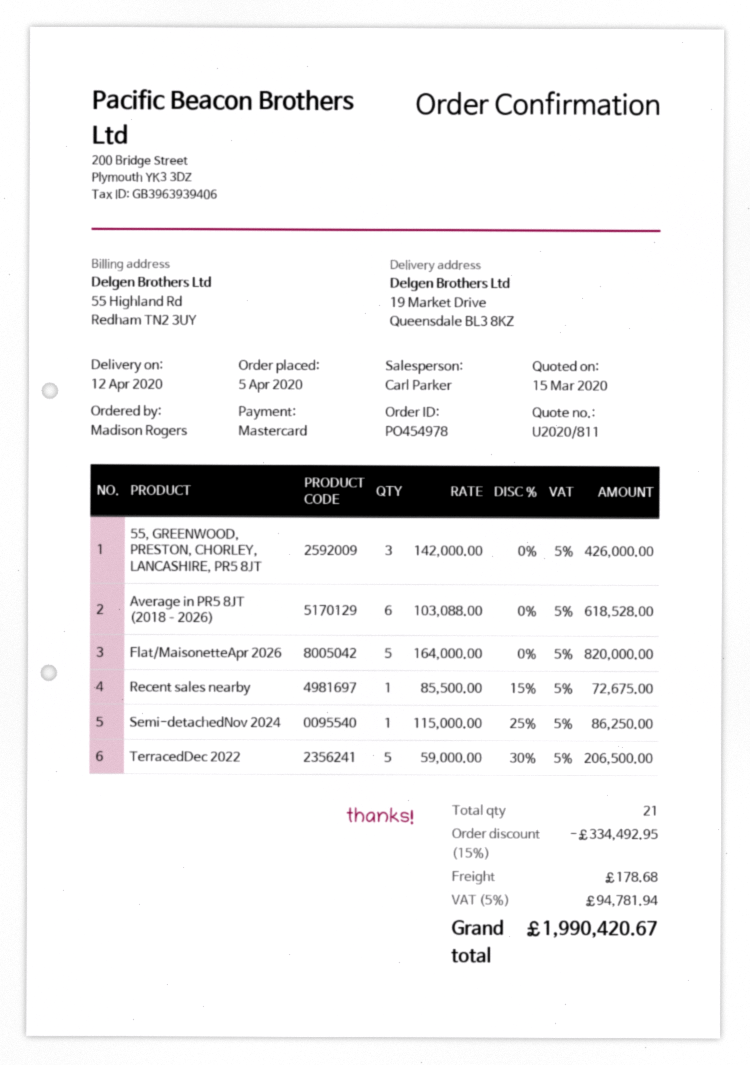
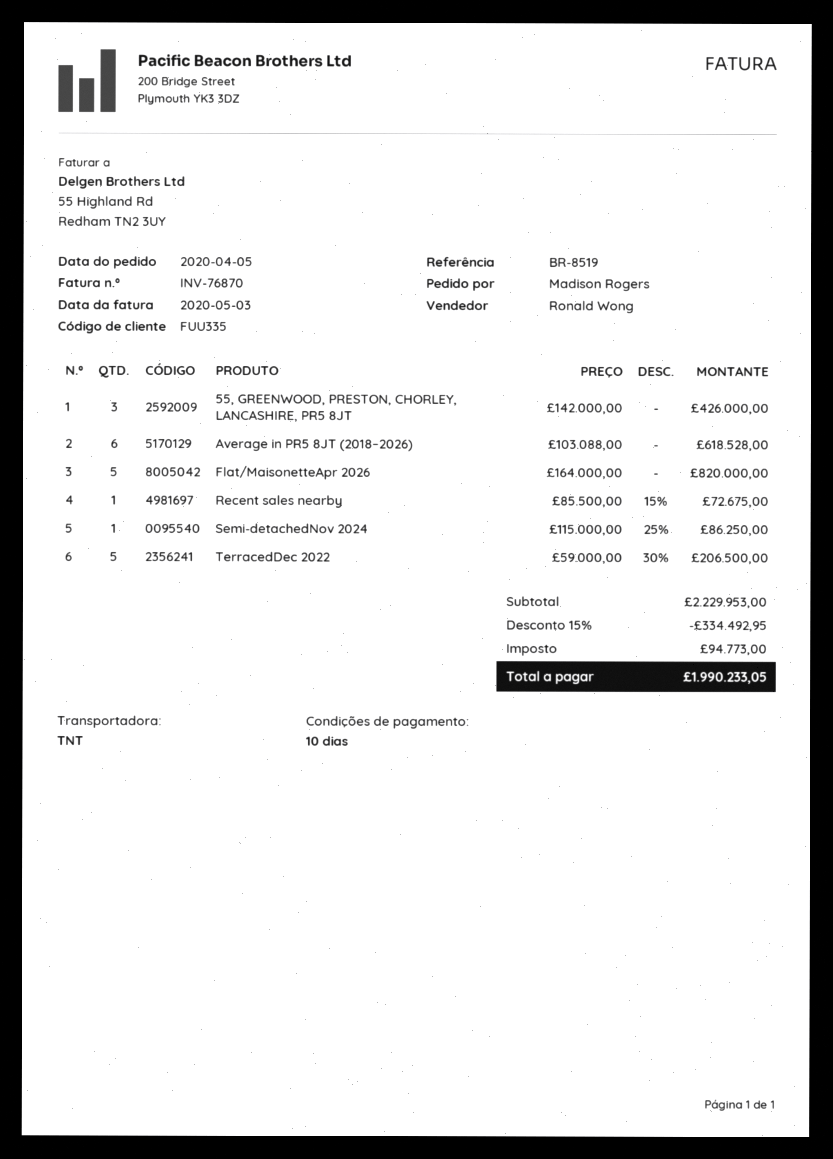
sales rep: Carl Parker -> Ronald Wong
shipping: 178.68 -> none
tax: 94781.94 -> 94773.00
total: 1990420.67 -> 1990233.05

